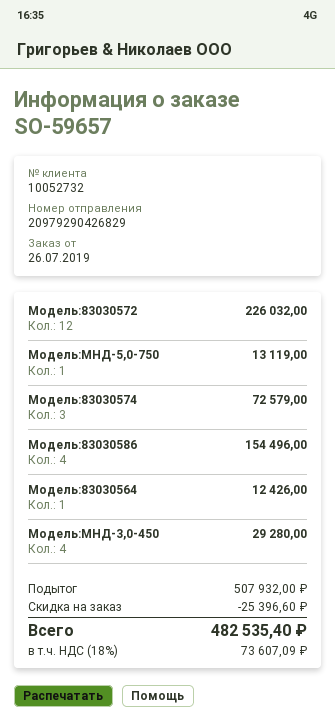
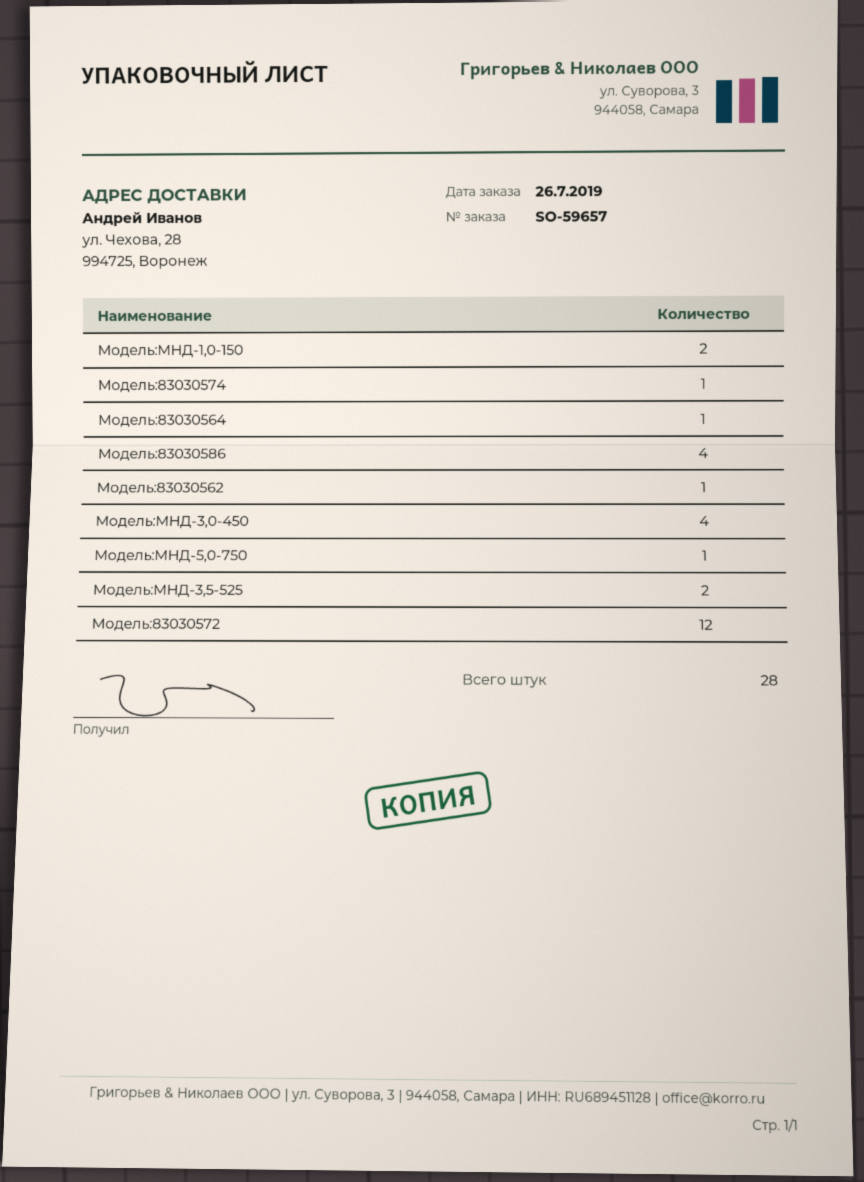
Модель:83030574: 3 -> 1
Модель:МНД-1,0-150: none -> 2
Модель:83030562: none -> 1
Модель:МНД-3,5-525: none -> 2

